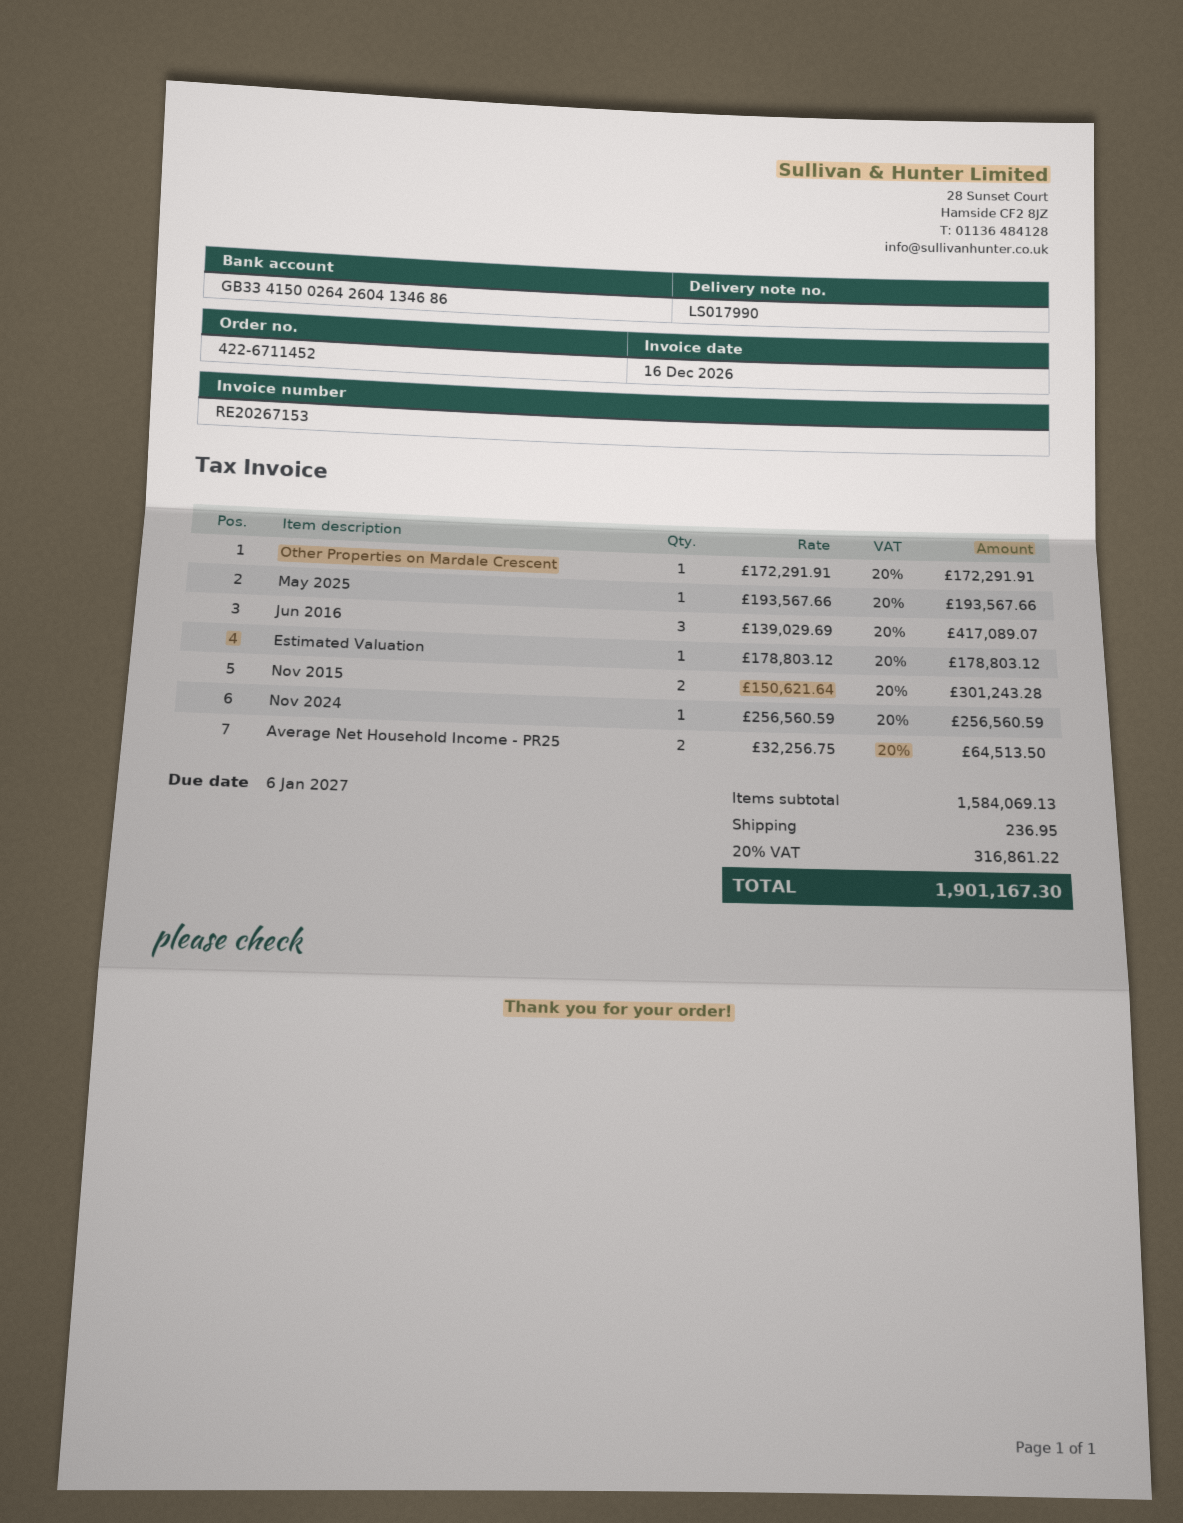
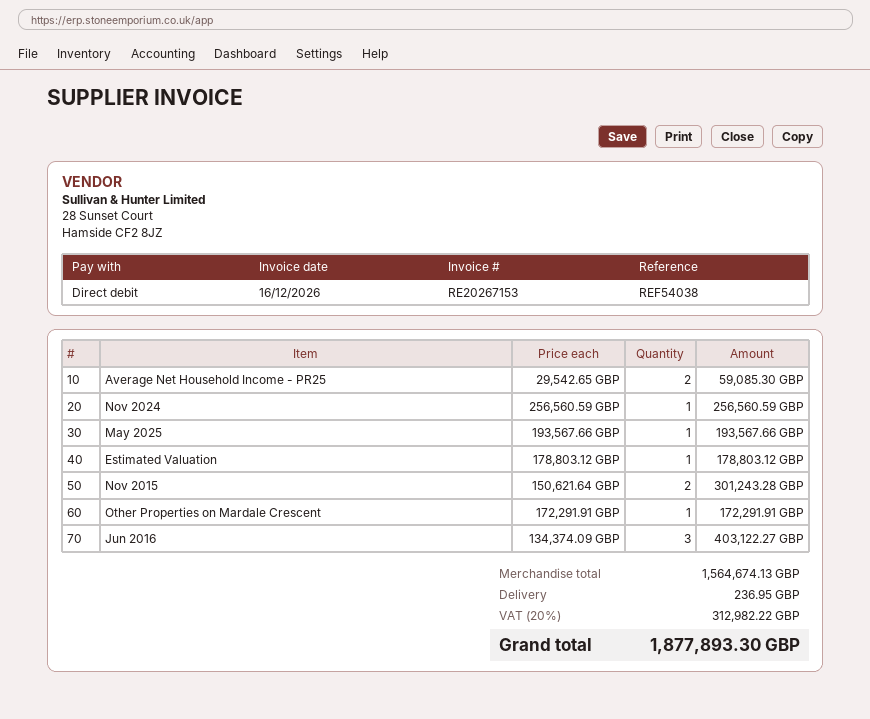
Jun 2016: 3 x 139029.69 = 417089.07 -> 3 x 134374.09 = 403122.27
Average Net Household Income - PR25: 2 x 32256.75 = 64513.50 -> 2 x 29542.65 = 59085.30
subtotal: 1584069.13 -> 1564674.13
tax: 20% = 316861.22 -> 20% = 312982.22
total: 1901167.30 -> 1877893.30

